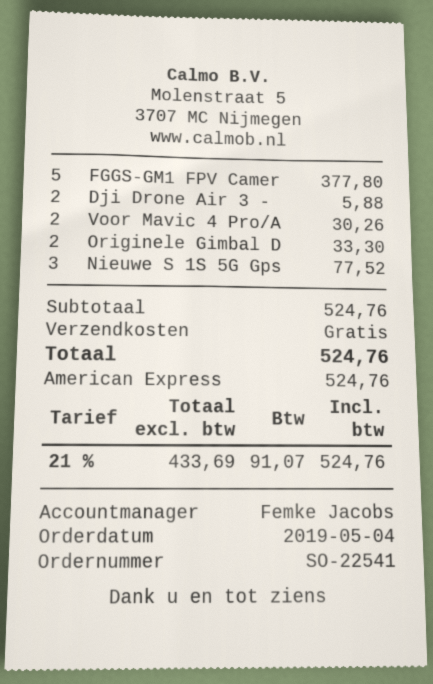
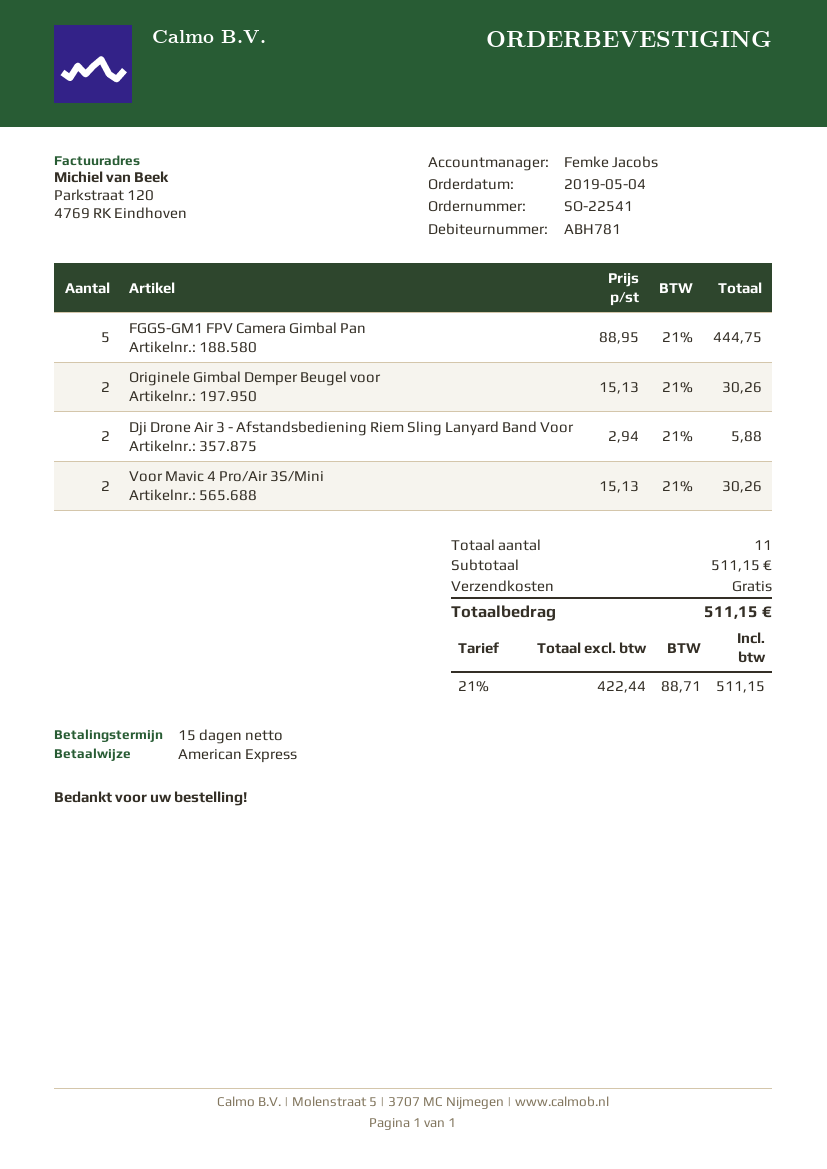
FGGS-GM1 FPV Camer: 5 for 377.80 -> 5 for 444.75
Originele Gimbal D: 2 for 33.30 -> 2 for 30.26
Nieuwe S 1S 5G Gps: 3 for 77.52 -> none
subtotal: 524.76 -> 511.15
net: 433.69 -> 422.44
tax: 21% = 91.07 -> 21% = 88.71
total: 524.76 -> 511.15

